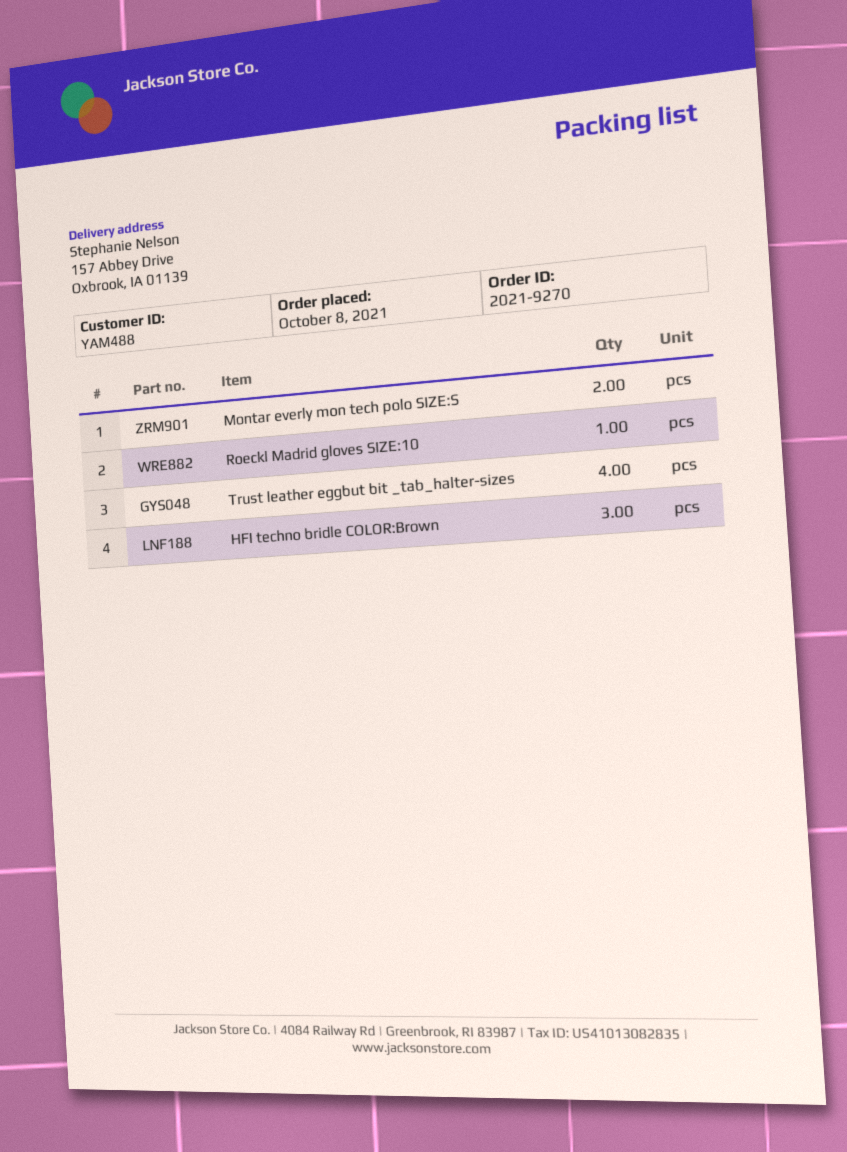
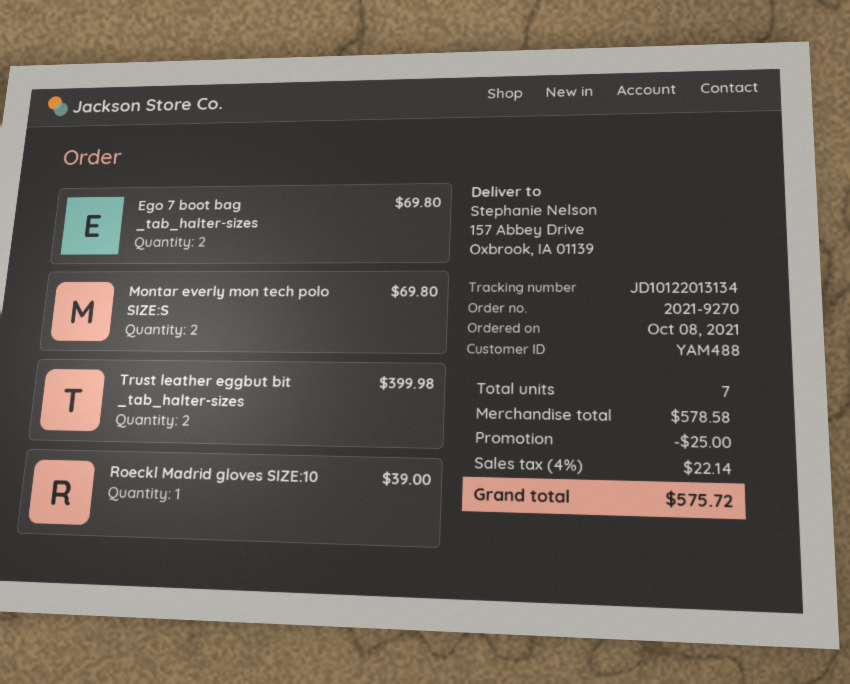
Trust leather eggbut bit _tab_halter-sizes: 4 -> 2
HFI techno bridle COLOR:Brown: 3 -> none
Ego 7 boot bag _tab_halter-sizes: none -> 2

